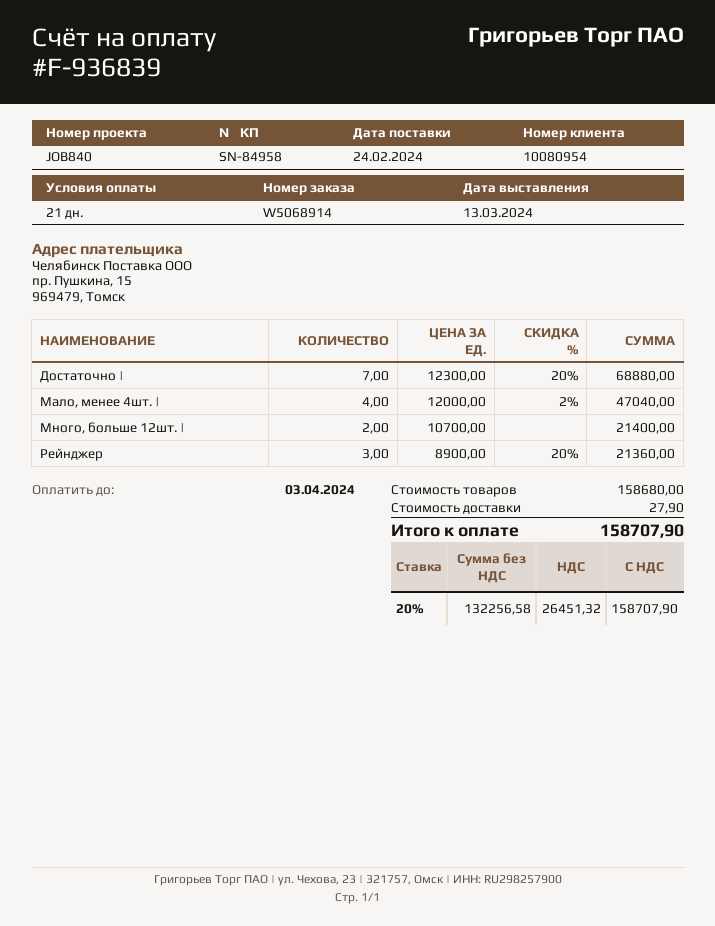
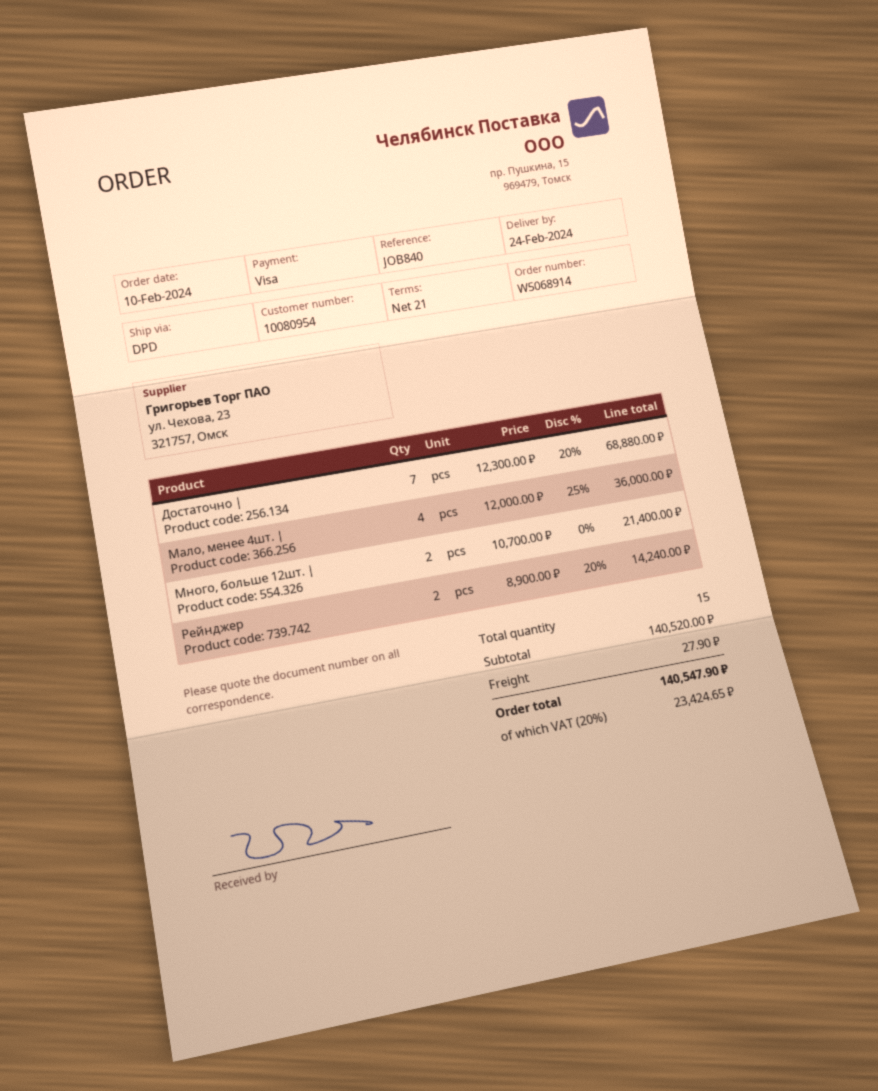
Мало, менее 4шт. |: 4 x 12000.00 - 2% = 47040.00 -> 4 x 12000.00 - 25% = 36000.00
Рейнджер: 3 x 8900.00 - 20% = 21360.00 -> 2 x 8900.00 - 20% = 14240.00
subtotal: 158680.00 -> 140520.00
tax: 20% = 26451.32 -> 20% = 23424.65
total: 158707.90 -> 140547.90

